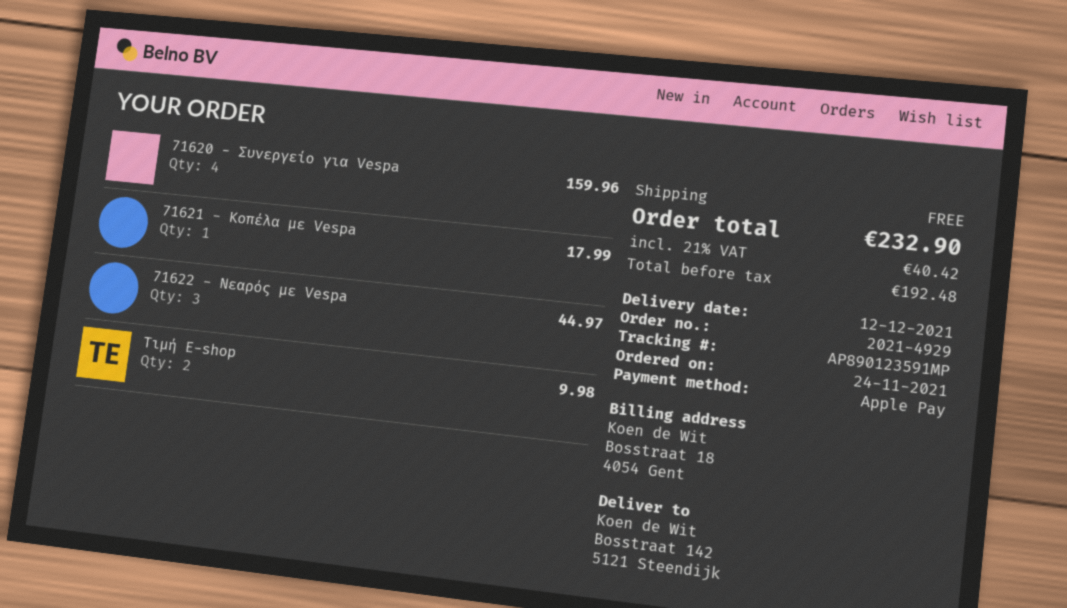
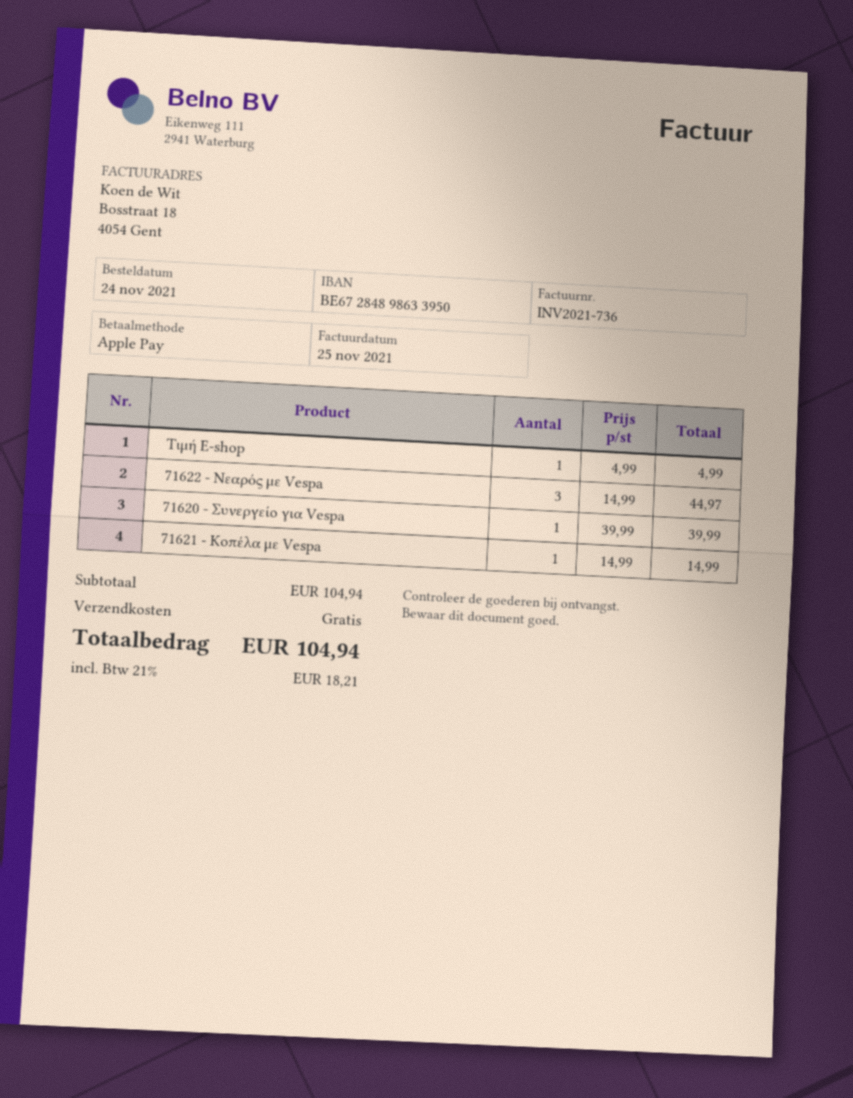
71620 - Συνεργείο για Vespa: 4 for 159.96 -> 1 for 39.99
71621 - Κοπέλα με Vespa: 1 for 17.99 -> 1 for 14.99
Τιμή E-shop: 2 for 9.98 -> 1 for 4.99
tax: 21% = 40.42 -> 21% = 18.21
total: 232.90 -> 104.94

